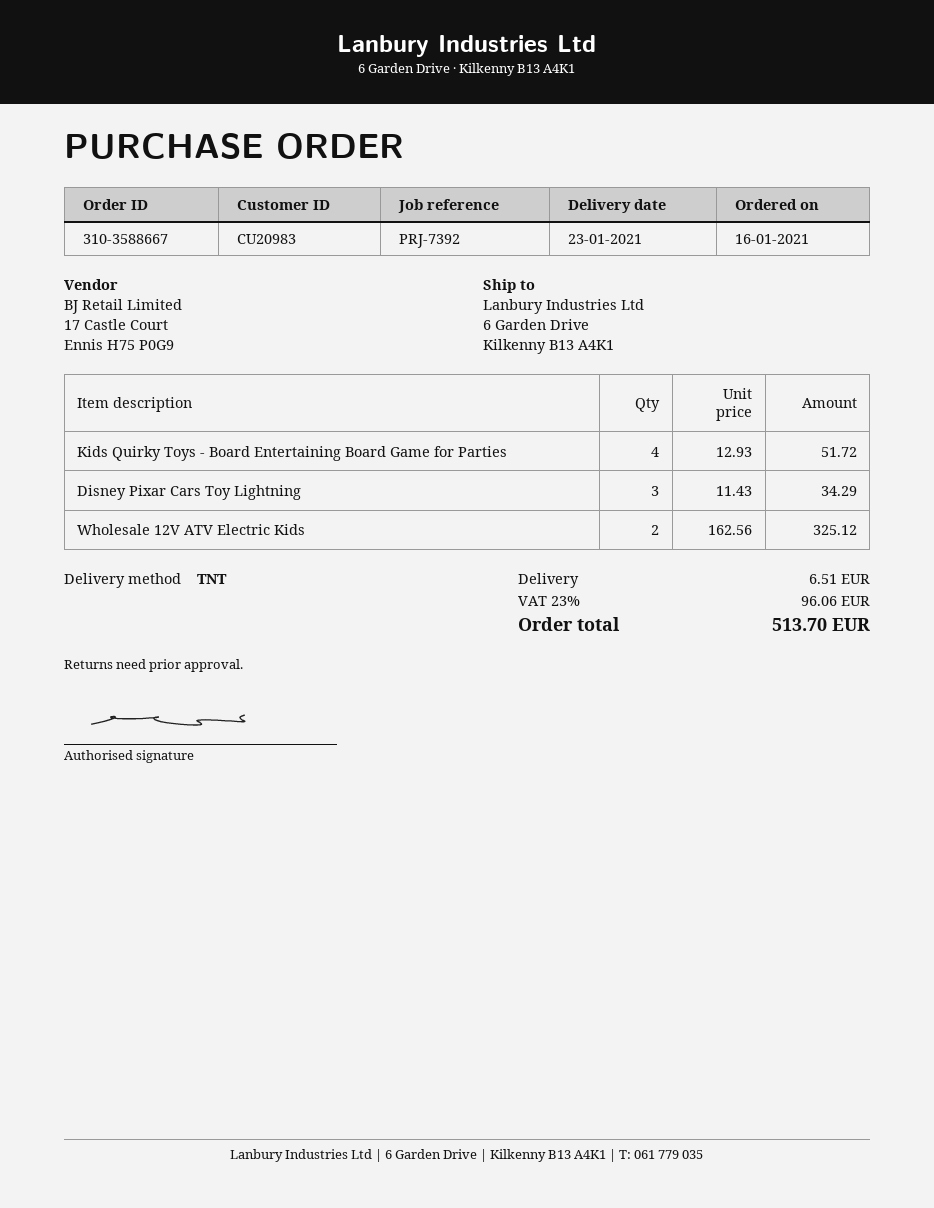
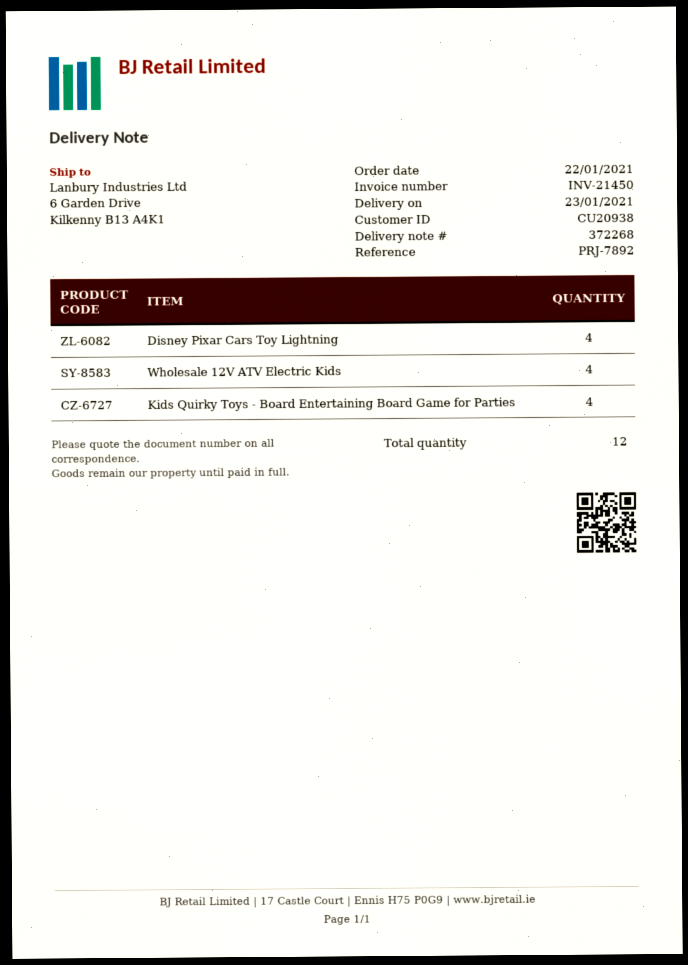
order date: 2021-01-16 -> 2021-01-22
customer number: CU20983 -> CU20938
reference: PRJ-7392 -> PRJ-7892
Disney Pixar Cars Toy Lightning: 3 -> 4
Wholesale 12V ATV Electric Kids: 2 -> 4

